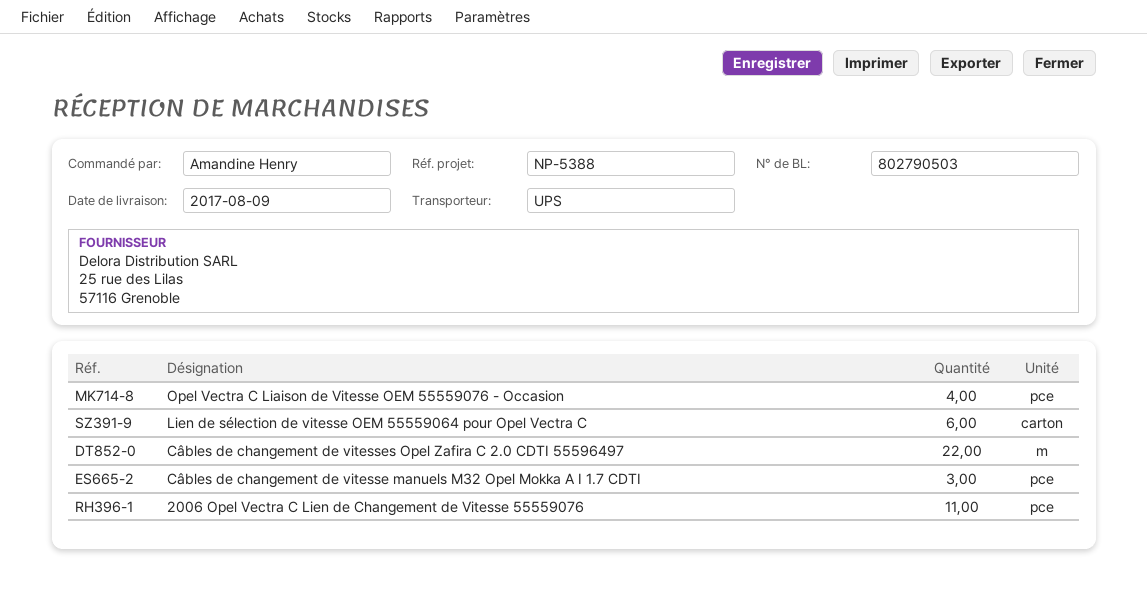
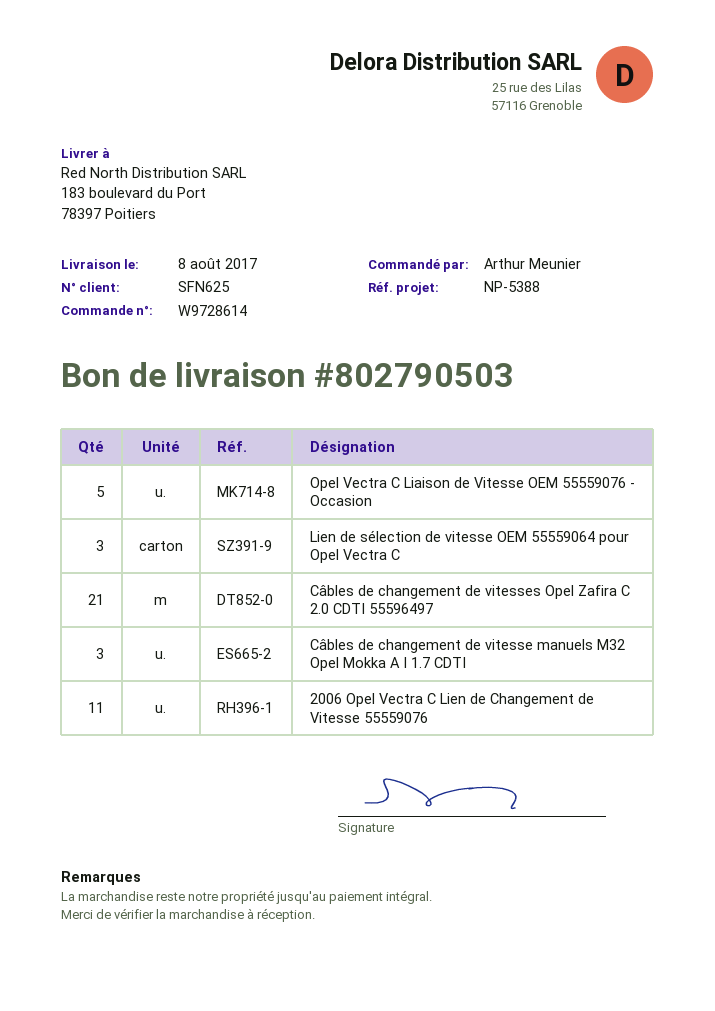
delivery date: 2017-08-09 -> 2017-08-08
ordered by: Amandine Henry -> Arthur Meunier
Opel Vectra C Liaison de Vitesse OEM 55559076 - Occasion: 4 -> 5
Lien de sélection de vitesse OEM 55559064 pour Opel Vectra C: 6 -> 3
Câbles de changement de vitesses Opel Zafira C 2.0 CDTI 55596497: 22 -> 21

